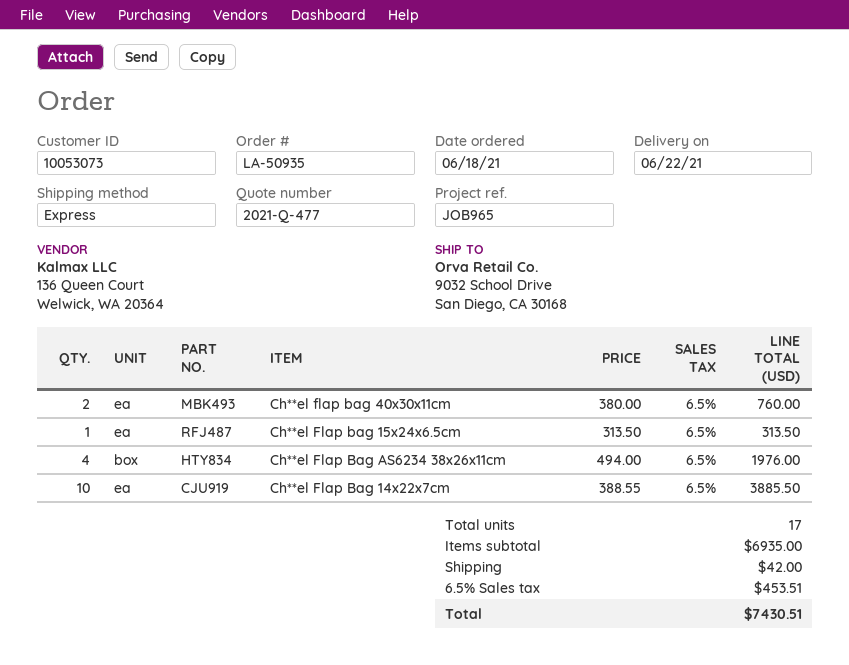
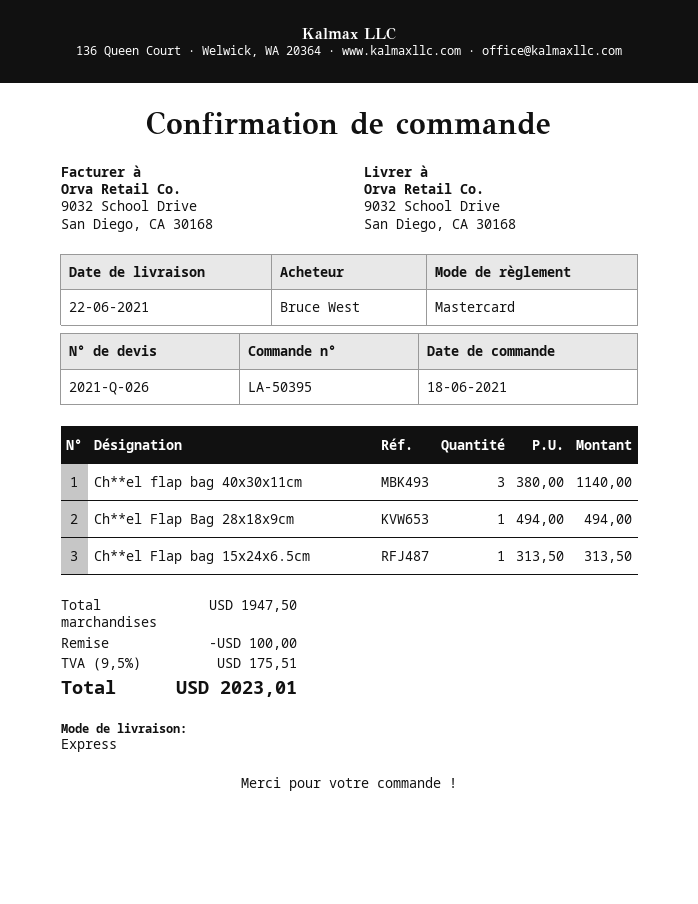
quote number: 2021-Q-477 -> 2021-Q-026
order number: LA-50935 -> LA-50395
Ch**el flap bag 40x30x11cm: 2 x 380.00 = 760.00 -> 3 x 380.00 = 1140.00
Ch**el Flap Bag AS6234 38x26x11cm: 4 x 494.00 = 1976.00 -> none
Ch**el Flap Bag 14x22x7cm: 10 x 388.55 = 3885.50 -> none
Ch**el Flap Bag 28x18x9cm: none -> 1 x 494.00 = 494.00
subtotal: 6935.00 -> 1947.50
discount: none -> 100.00
shipping: 42.00 -> none
tax: 6.5% = 453.51 -> 9.5% = 175.51
total: 7430.51 -> 2023.01

